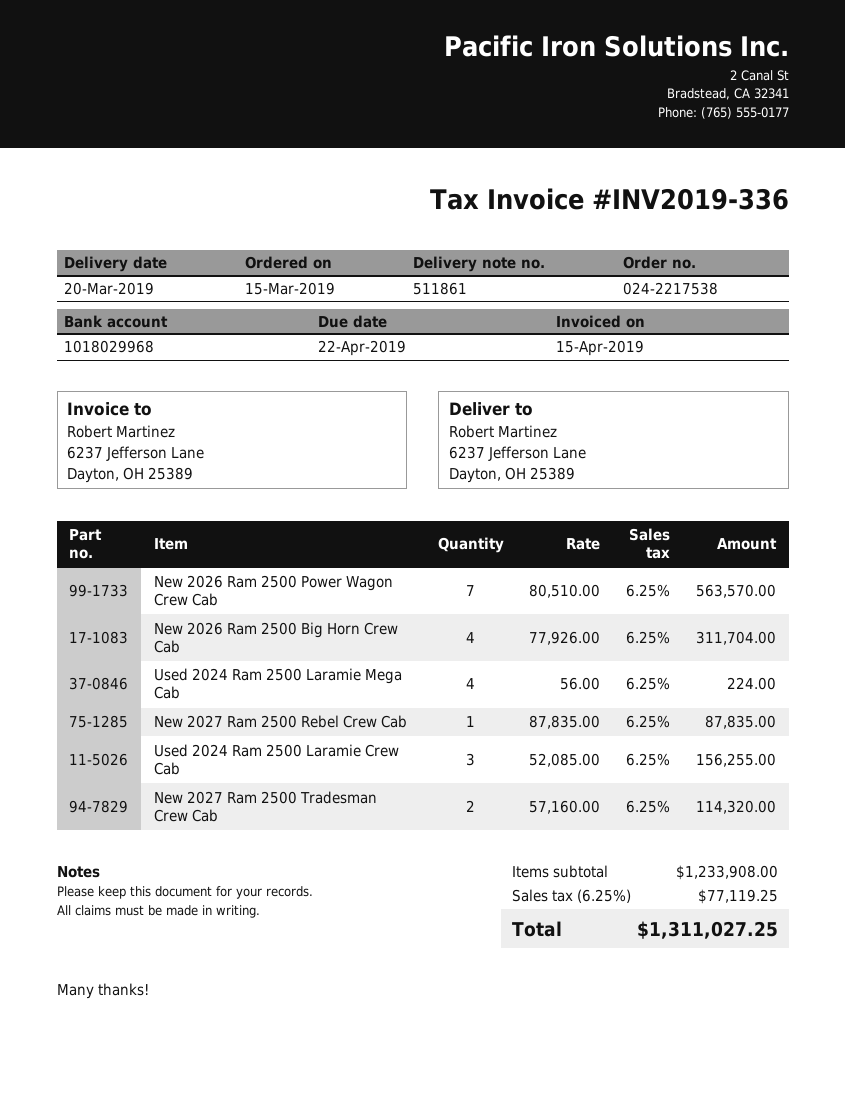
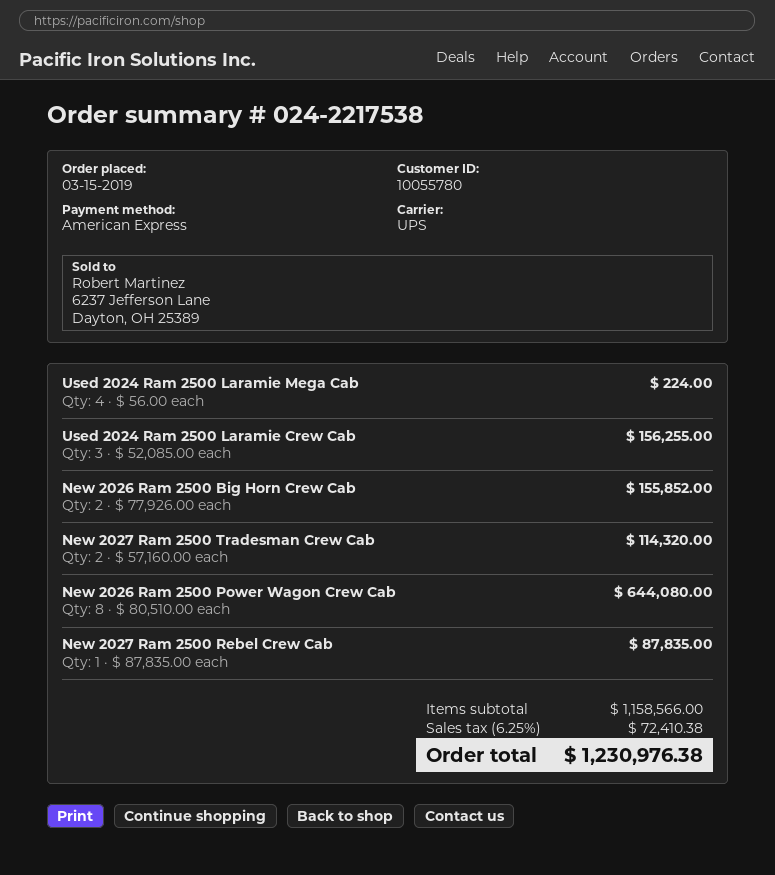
New 2026 Ram 2500 Power Wagon Crew Cab: 7 x 80510.00 = 563570.00 -> 8 x 80510.00 = 644080.00
New 2026 Ram 2500 Big Horn Crew Cab: 4 x 77926.00 = 311704.00 -> 2 x 77926.00 = 155852.00
subtotal: 1233908.00 -> 1158566.00
tax: 6.25% = 77119.25 -> 6.25% = 72410.38
total: 1311027.25 -> 1230976.38

